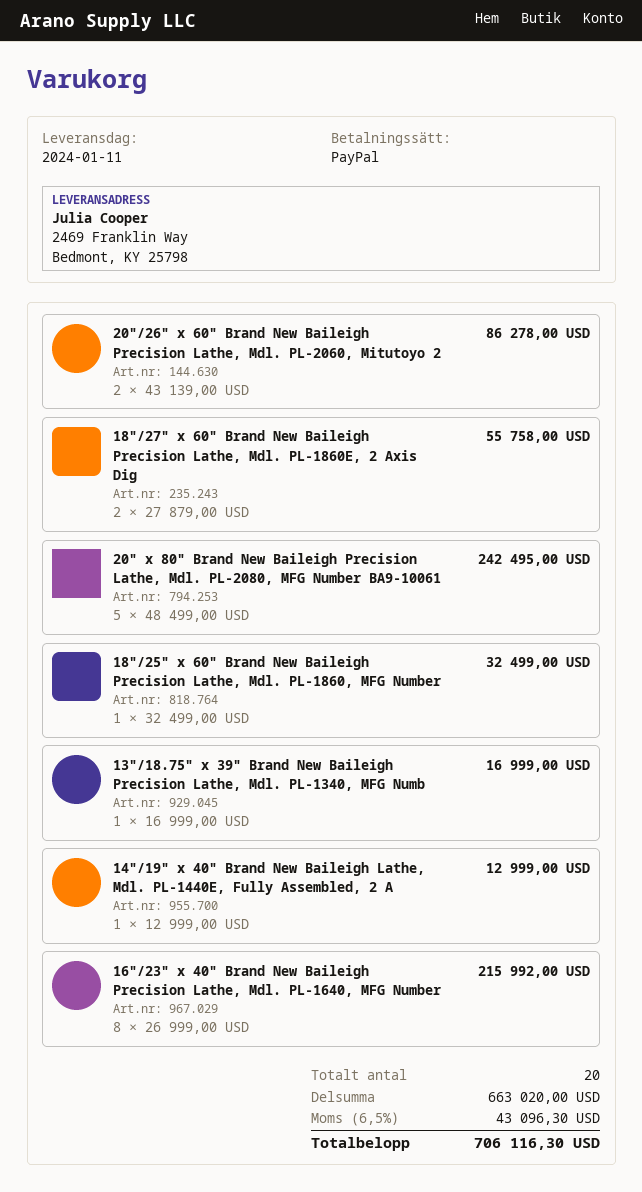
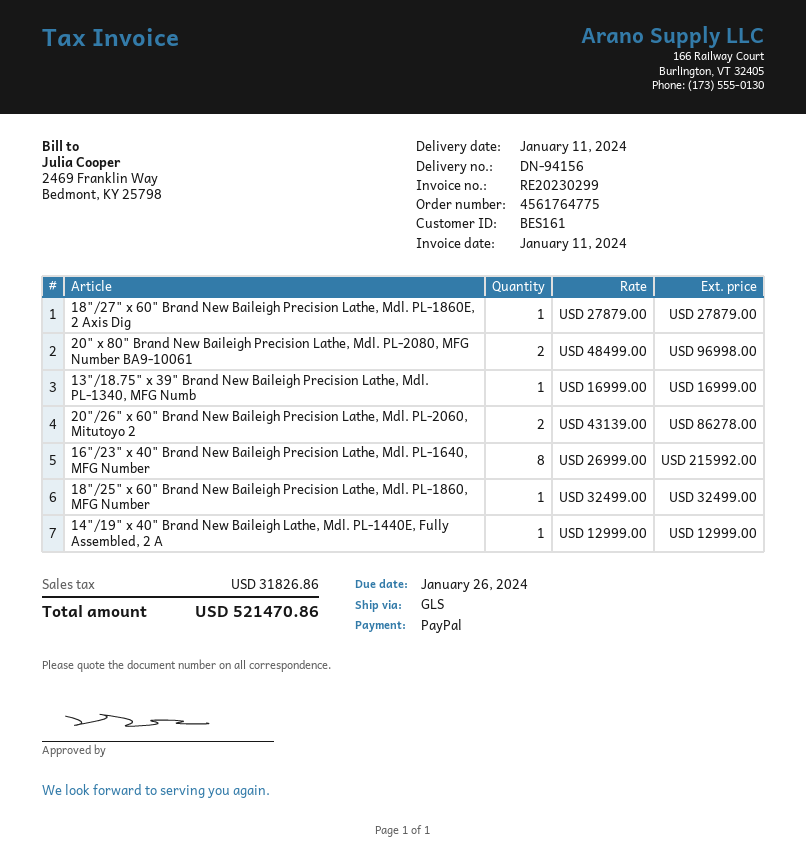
18"/27" x 60" Brand New Baileigh Precision Lathe, Mdl. PL-1860E, 2 Axis Dig: 2 x 27879.00 = 55758.00 -> 1 x 27879.00 = 27879.00
20" x 80" Brand New Baileigh Precision Lathe, Mdl. PL-2080, MFG Number BA9-10061: 5 x 48499.00 = 242495.00 -> 2 x 48499.00 = 96998.00
tax: 43096.30 -> 31826.86
total: 706116.30 -> 521470.86

